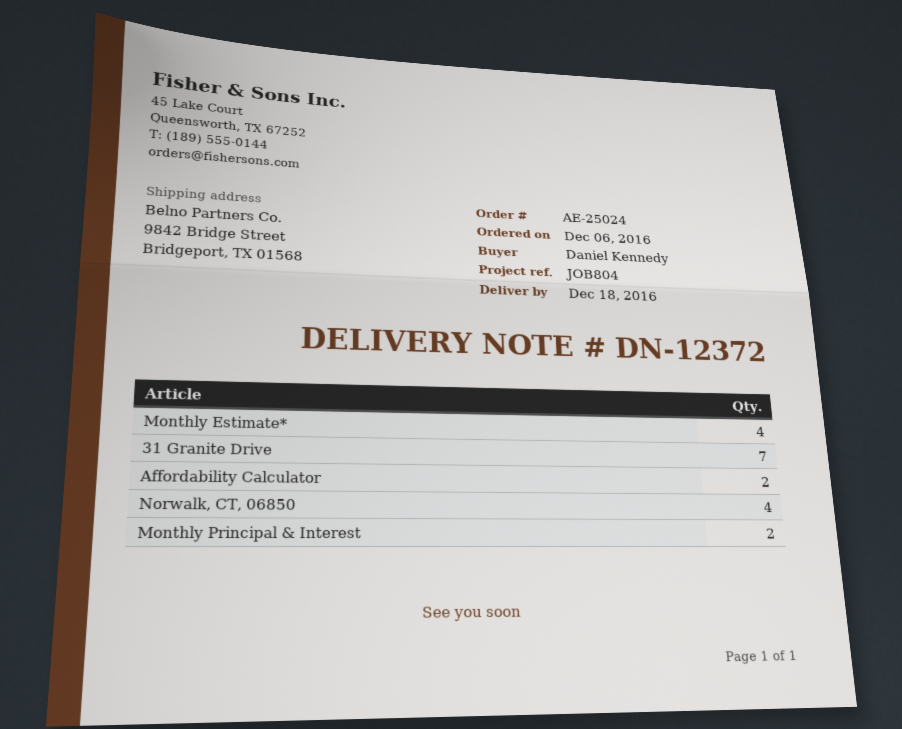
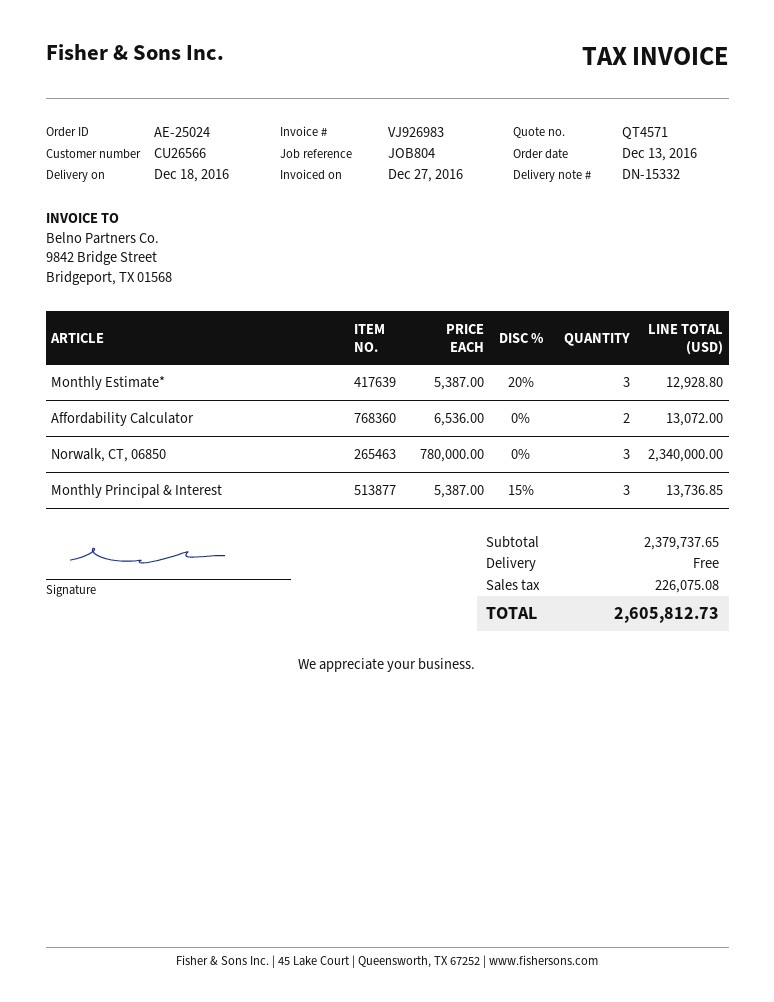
order date: 2016-12-06 -> 2016-12-13
delivery note number: DN-12372 -> DN-15332
Monthly Estimate*: 4 -> 3
31 Granite Drive: 7 -> none
Norwalk, CT, 06850: 4 -> 3
Monthly Principal & Interest: 2 -> 3

